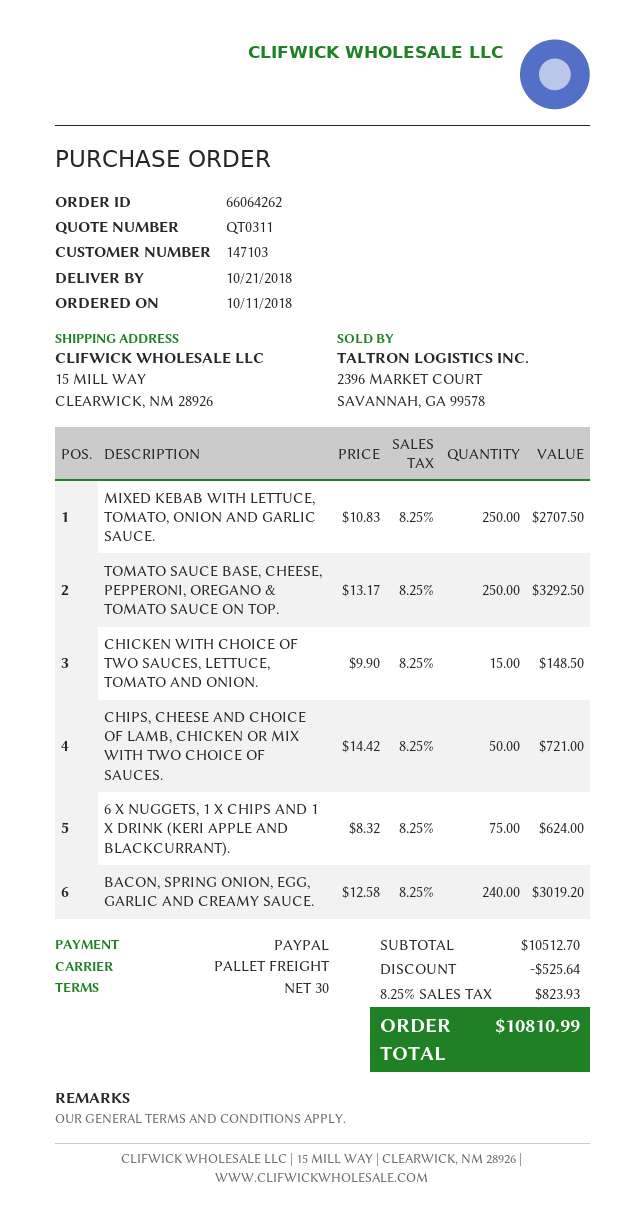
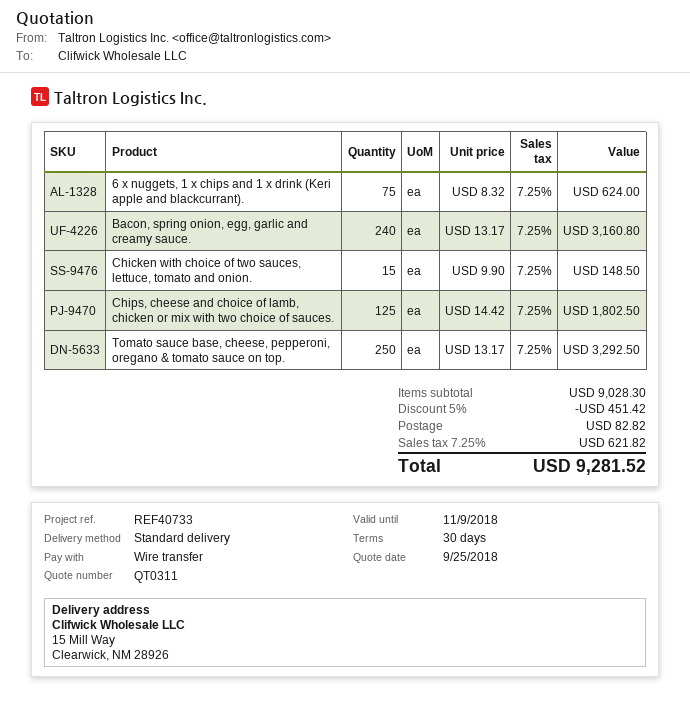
payment method: PayPal -> bank transfer
shipping method: pallet freight -> standard
MIXED KEBAB WITH LETTUCE, TOMATO, ONION AND GARLIC SAUCE.: 250 x 10.83 = 2707.50 -> none
CHIPS, CHEESE AND CHOICE OF LAMB, CHICKEN OR MIX WITH TWO CHOICE OF SAUCES.: 50 x 14.42 = 721.00 -> 125 x 14.42 = 1802.50
BACON, SPRING ONION, EGG, GARLIC AND CREAMY SAUCE.: 240 x 12.58 = 3019.20 -> 240 x 13.17 = 3160.80
subtotal: 10512.70 -> 9028.30
discount: 525.64 -> 451.42
shipping: none -> 82.82
tax: 8.25% = 823.93 -> 7.25% = 621.82
total: 10810.99 -> 9281.52

